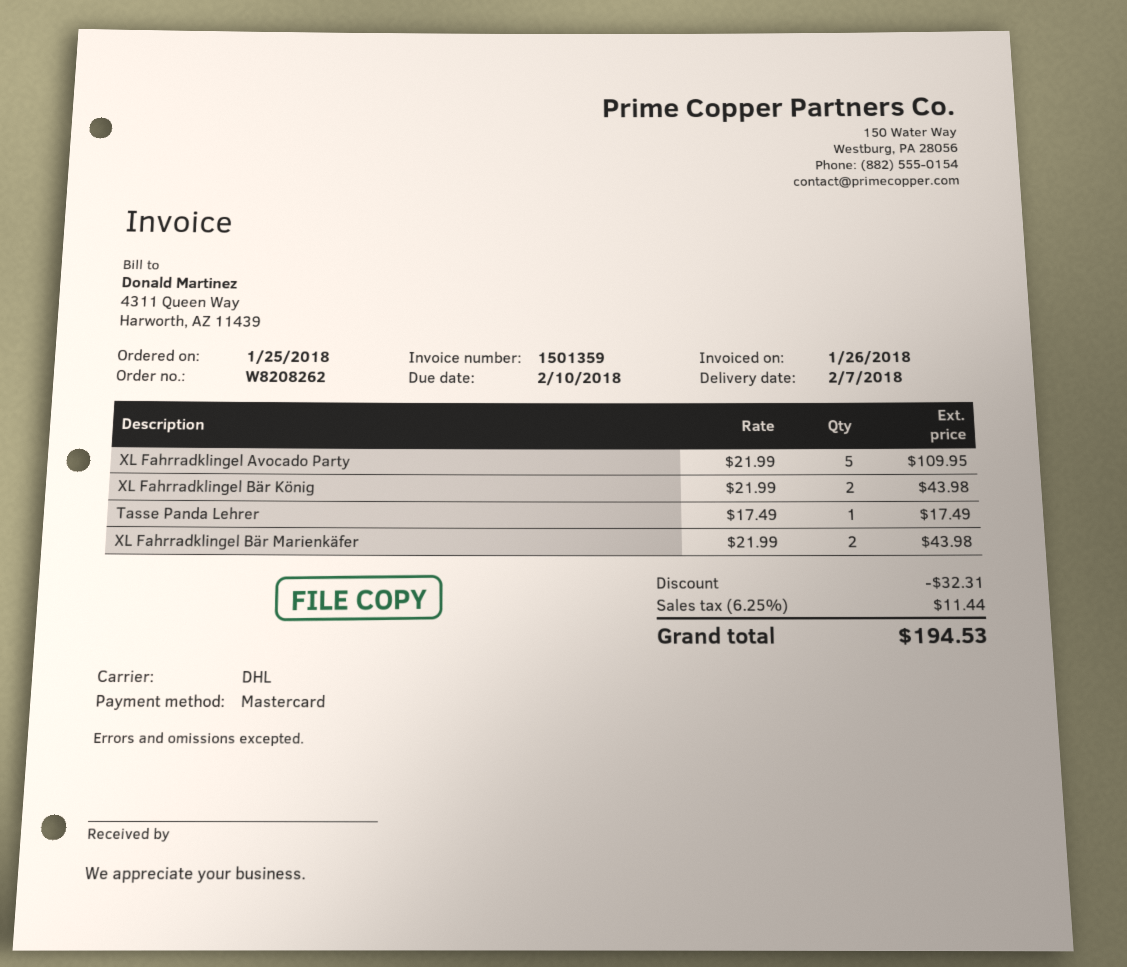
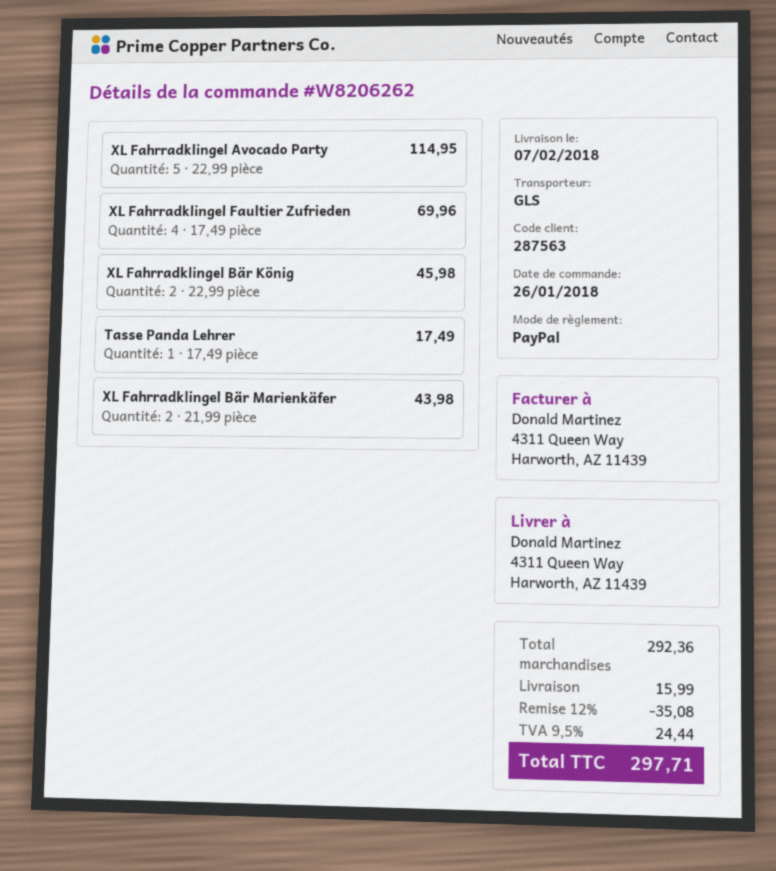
order number: W8208262 -> W8206262
order date: 2018-01-25 -> 2018-01-26
payment method: Mastercard -> PayPal
shipping method: DHL -> GLS
XL Fahrradklingel Avocado Party: 5 x 21.99 = 109.95 -> 5 x 22.99 = 114.95
XL Fahrradklingel Bär König: 2 x 21.99 = 43.98 -> 2 x 22.99 = 45.98
XL Fahrradklingel Faultier Zufrieden: none -> 4 x 17.49 = 69.96
discount: 32.31 -> 35.08
shipping: none -> 15.99
tax: 6.25% = 11.44 -> 9.5% = 24.44
total: 194.53 -> 297.71

